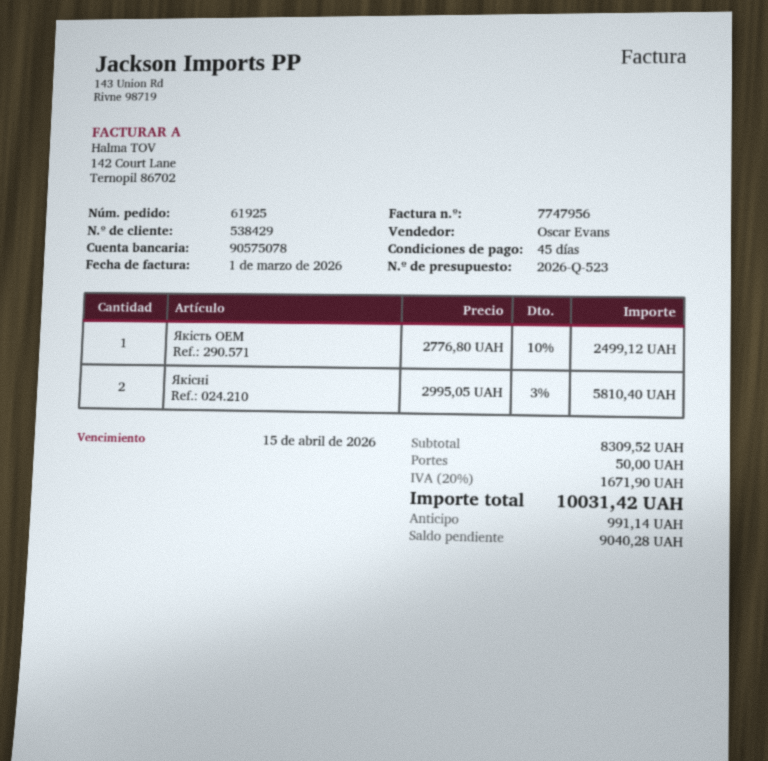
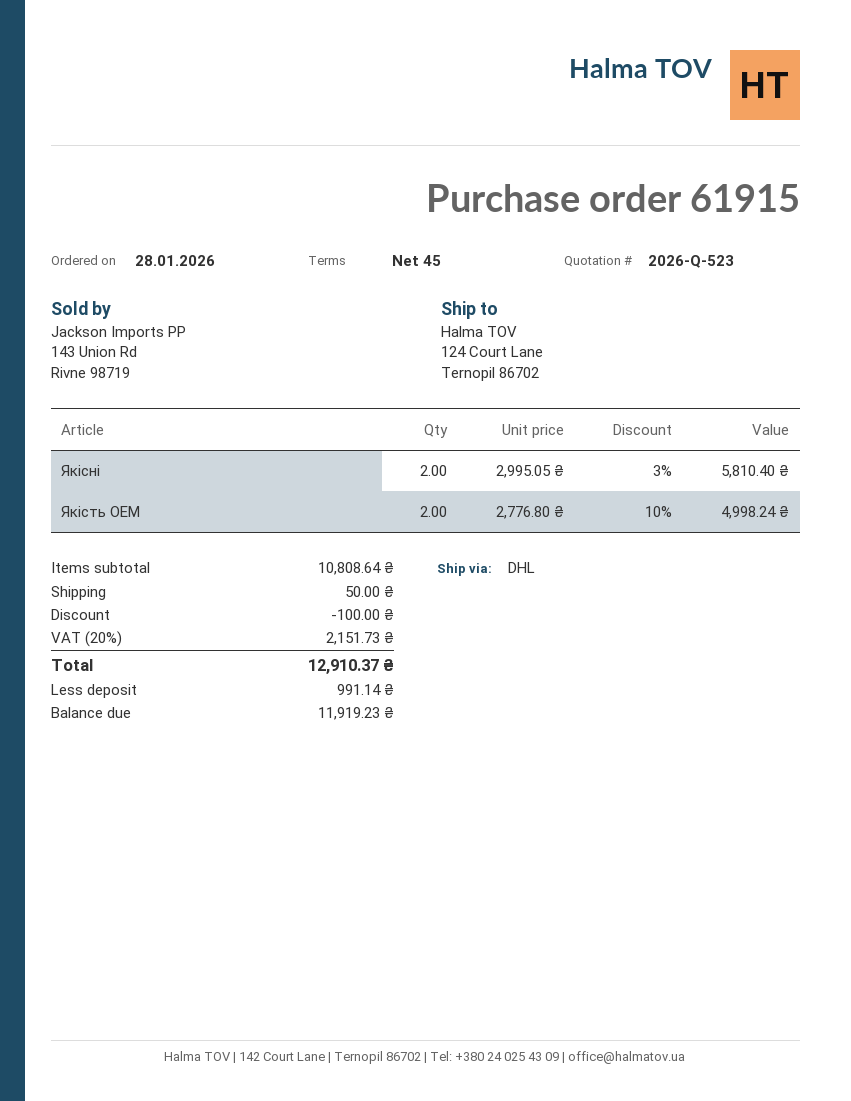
order number: 61925 -> 61915
Якість OEM: 1 x 2776.80 - 10% = 2499.12 -> 2 x 2776.80 - 10% = 4998.24
subtotal: 8309.52 -> 10808.64
discount: none -> 100.00
tax: 20% = 1671.90 -> 20% = 2151.73
total: 10031.42 -> 12910.37
balance: 9040.28 -> 11919.23

